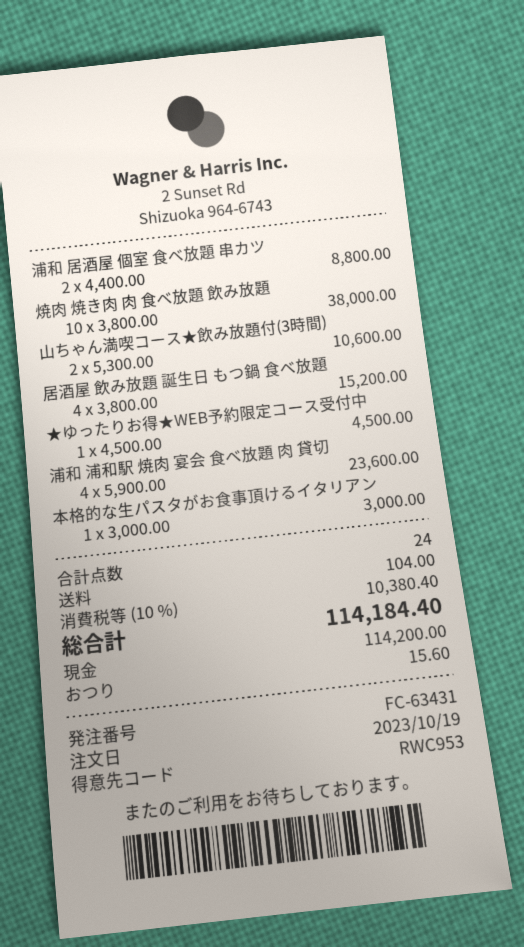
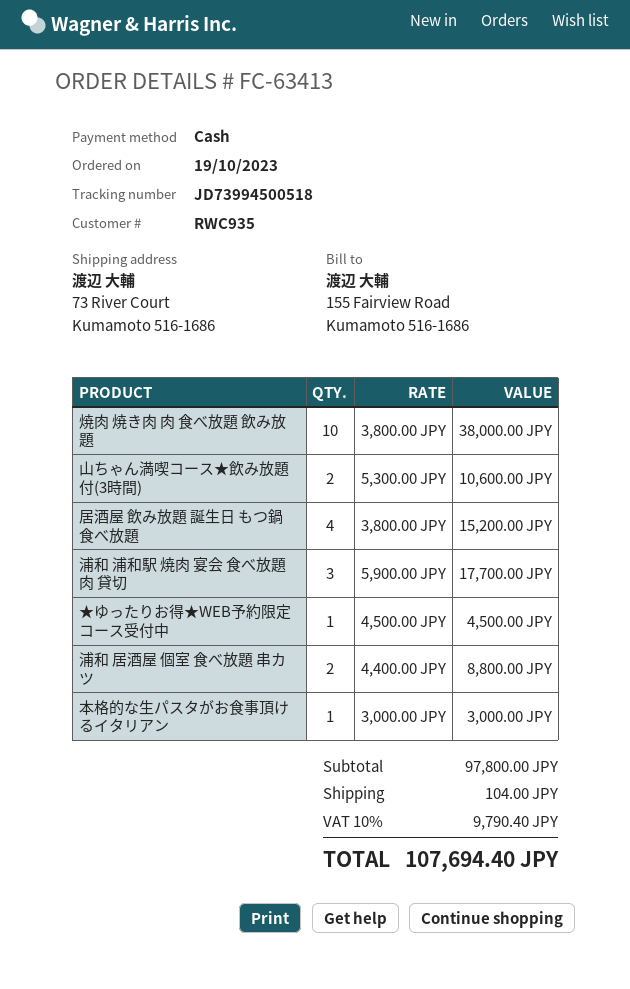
order number: FC-63431 -> FC-63413
customer number: RWC953 -> RWC935
浦和 浦和駅 焼肉 宴会 食べ放題 肉 貸切: 4 x 5900.00 = 23600.00 -> 3 x 5900.00 = 17700.00
tax: 10% = 10380.40 -> 10% = 9790.40
total: 114184.40 -> 107694.40

